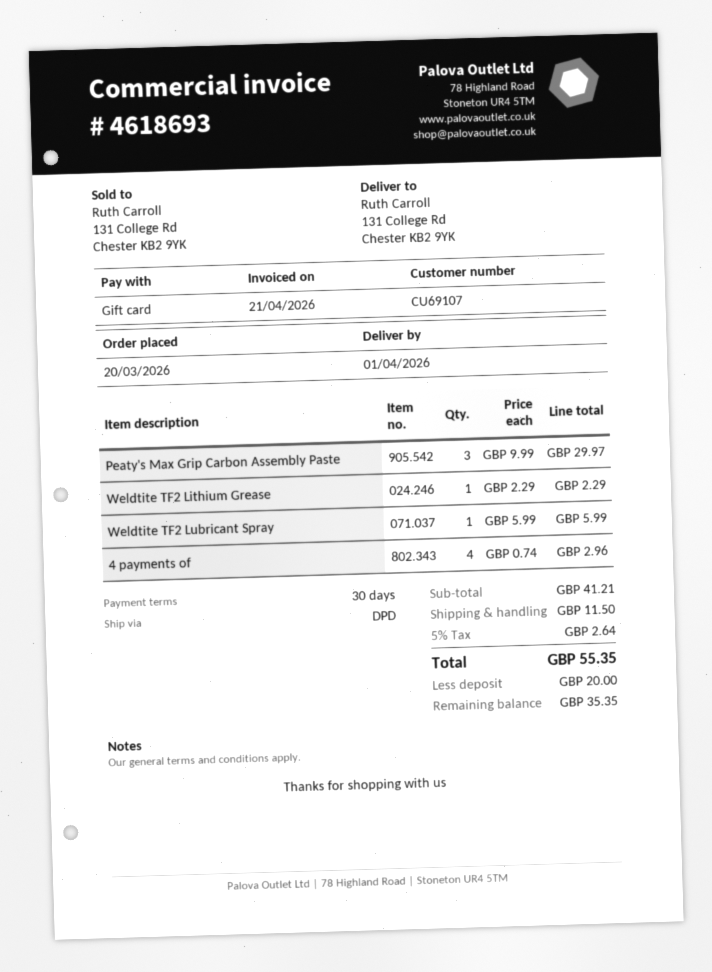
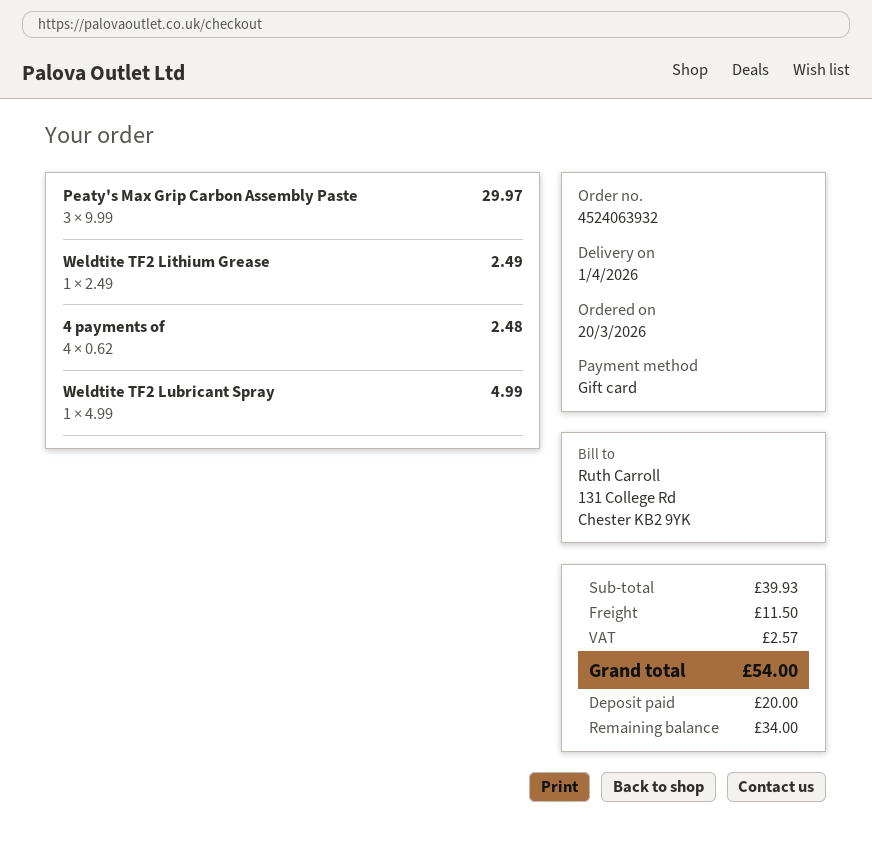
Weldtite TF2 Lithium Grease: 1 x 2.29 = 2.29 -> 1 x 2.49 = 2.49
Weldtite TF2 Lubricant Spray: 1 x 5.99 = 5.99 -> 1 x 4.99 = 4.99
4 payments of: 4 x 0.74 = 2.96 -> 4 x 0.62 = 2.48
subtotal: 41.21 -> 39.93
tax: 2.64 -> 2.57
total: 55.35 -> 54.00
balance: 35.35 -> 34.00

